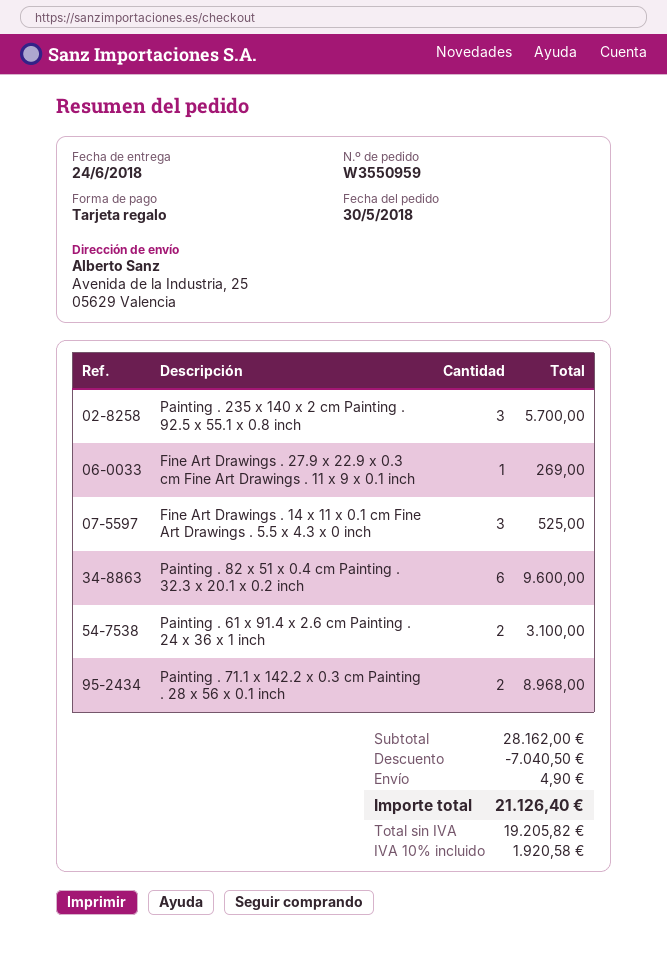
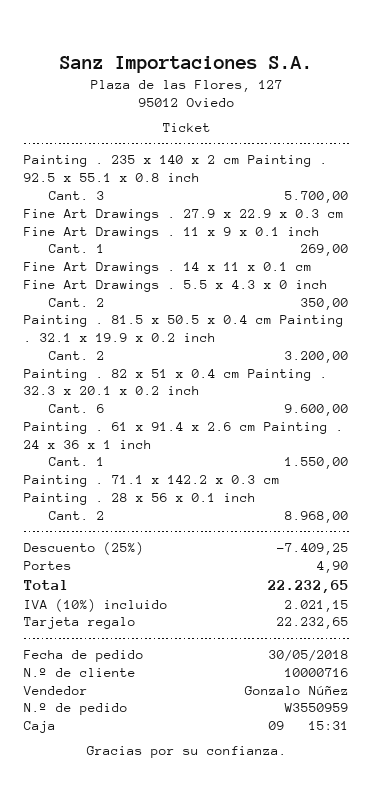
Fine Art Drawings . 14 x 11 x 0.1 cm Fine Art Drawings . 5.5 x 4.3 x 0 inch: 3 for 525.00 -> 2 for 350.00
Painting . 61 x 91.4 x 2.6 cm Painting . 24 x 36 x 1 inch: 2 for 3100.00 -> 1 for 1550.00
Painting . 81.5 x 50.5 x 0.4 cm Painting . 32.1 x 19.9 x 0.2 inch: none -> 2 for 3200.00
discount: 7040.50 -> 7409.25
tax: 10% = 1920.58 -> 10% = 2021.15
total: 21126.40 -> 22232.65

